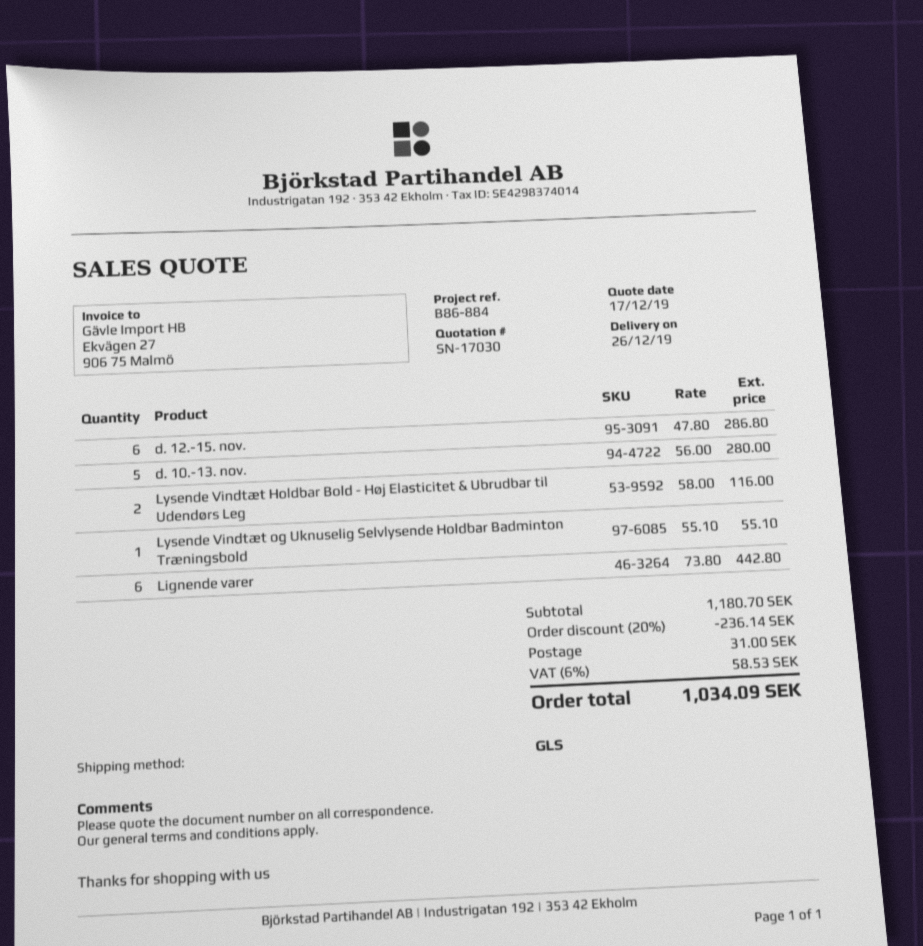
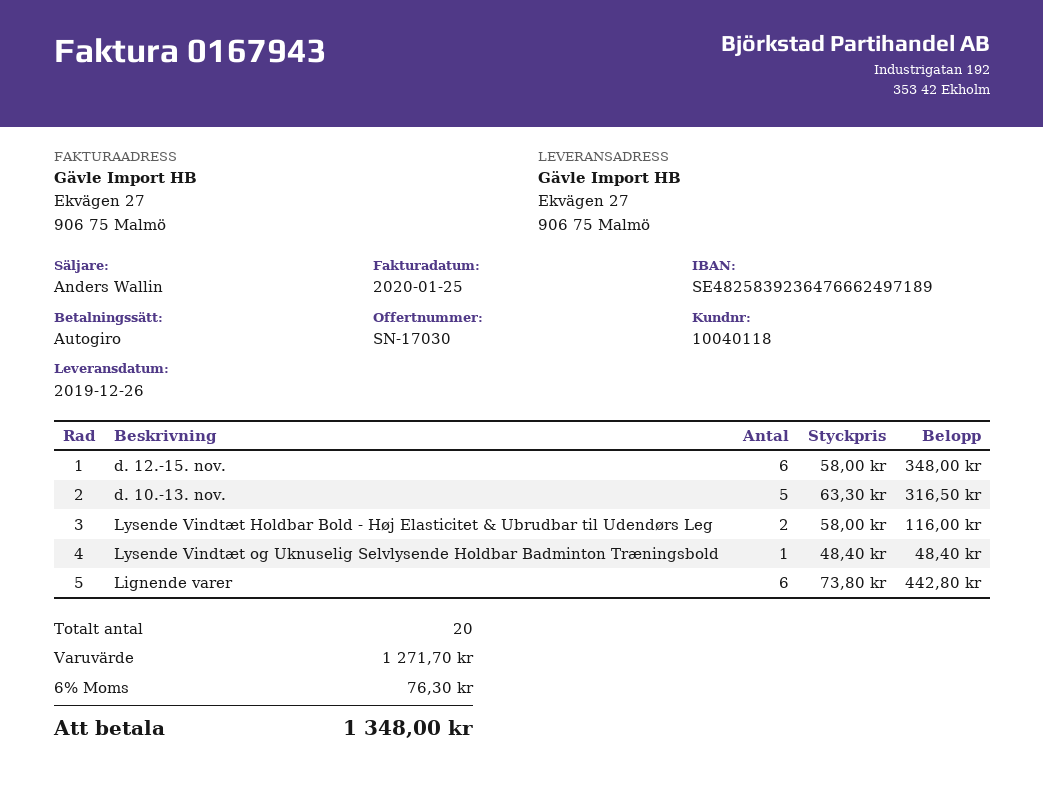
d. 12.-15. nov.: 6 x 47.80 = 286.80 -> 6 x 58.00 = 348.00
d. 10.-13. nov.: 5 x 56.00 = 280.00 -> 5 x 63.30 = 316.50
Lysende Vindtæt og Uknuselig Selvlysende Holdbar Badminton Træningsbold: 1 x 55.10 = 55.10 -> 1 x 48.40 = 48.40
subtotal: 1180.70 -> 1271.70
discount: 20% = 236.14 -> none
shipping: 31.00 -> none
tax: 6% = 58.53 -> 6% = 76.30
total: 1034.09 -> 1348.00

